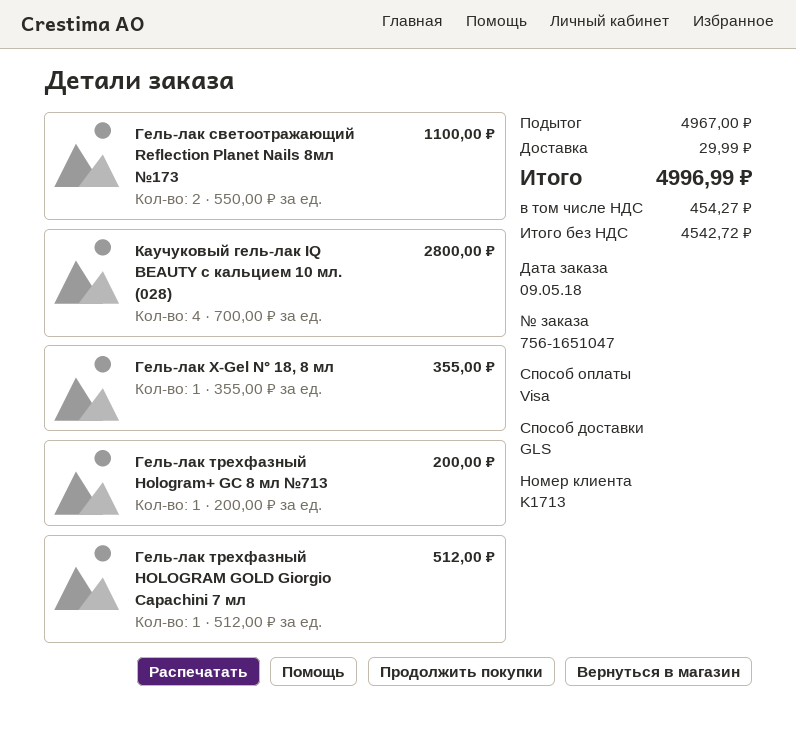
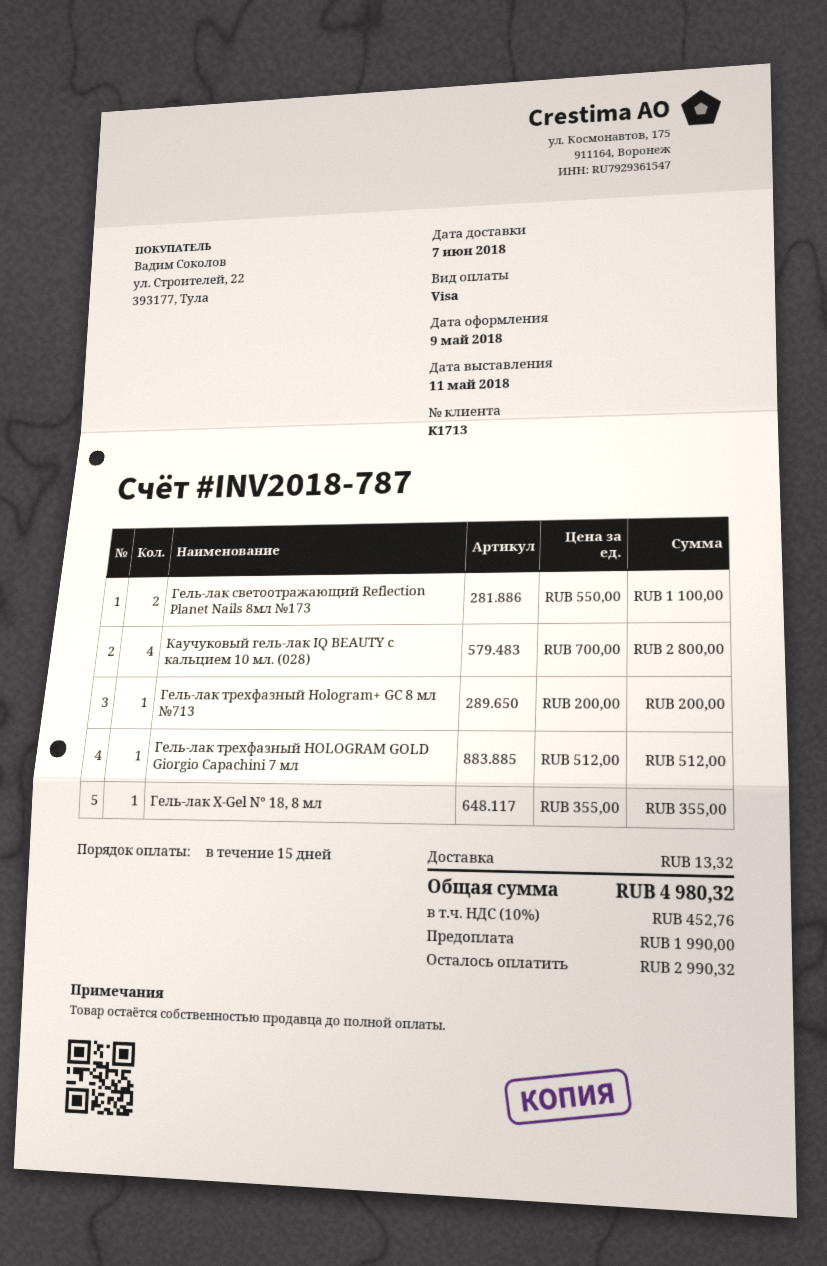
shipping: 29.99 -> 13.32
tax: 454.27 -> 452.76
total: 4996.99 -> 4980.32

